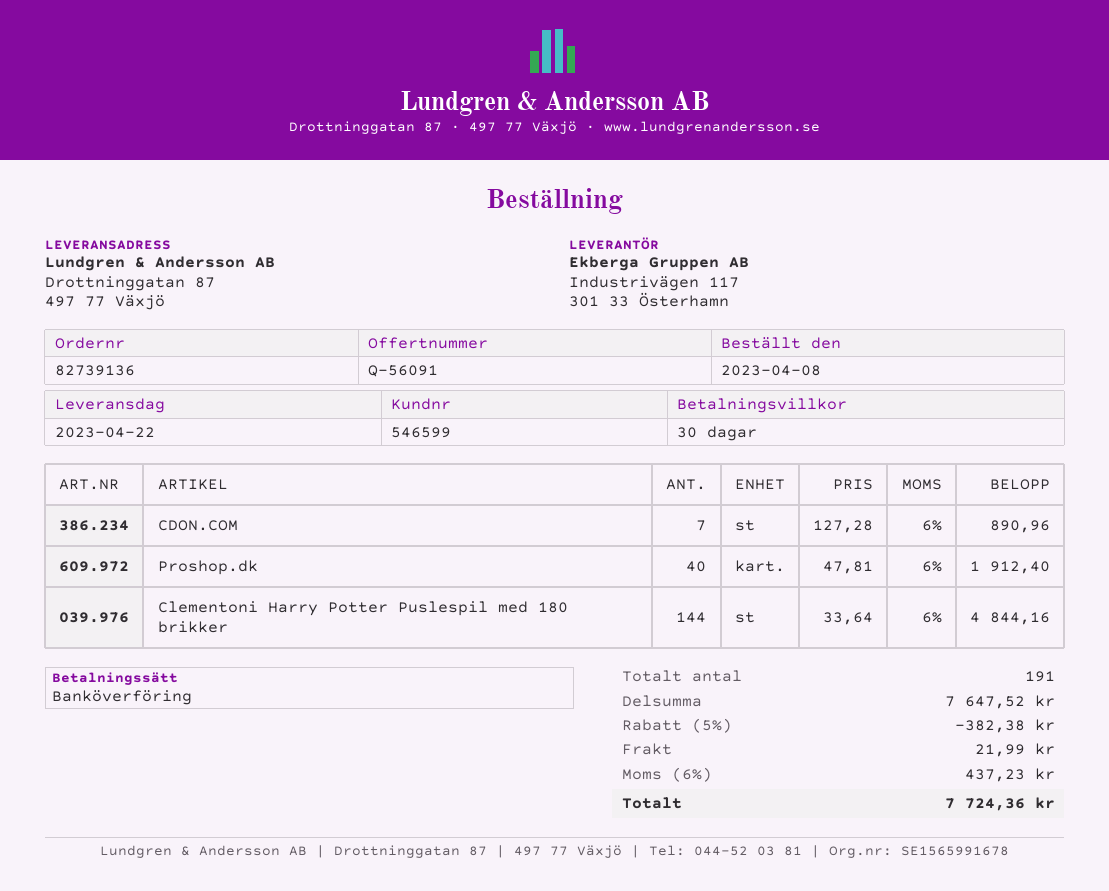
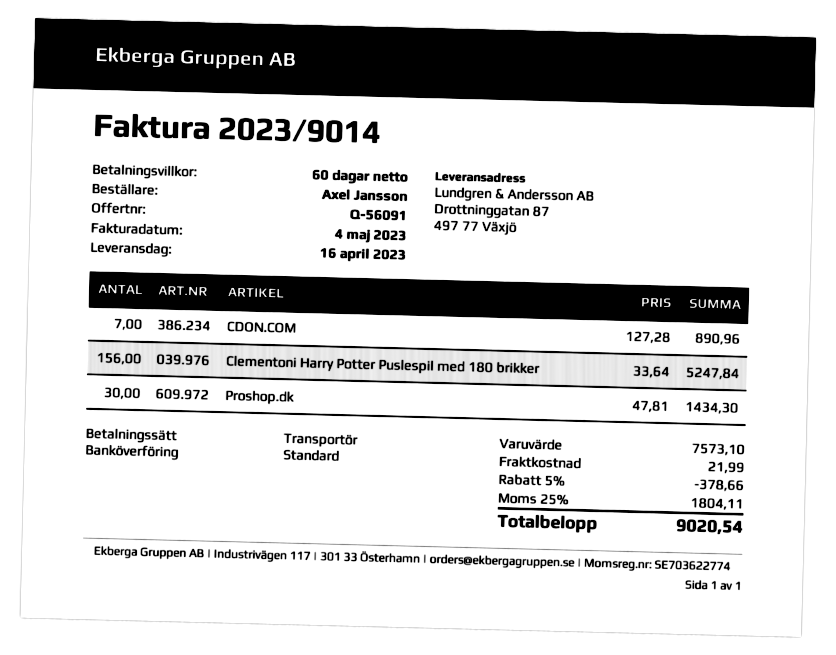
delivery date: 2023-04-22 -> 2023-04-16
payment terms: 30 days -> 60 days
Proshop.dk: 40 x 47.81 = 1912.40 -> 30 x 47.81 = 1434.30
Clementoni Harry Potter Puslespil med 180 brikker: 144 x 33.64 = 4844.16 -> 156 x 33.64 = 5247.84
subtotal: 7647.52 -> 7573.10
discount: 5% = 382.38 -> 5% = 378.66
tax: 6% = 437.23 -> 25% = 1804.11
total: 7724.36 -> 9020.54

